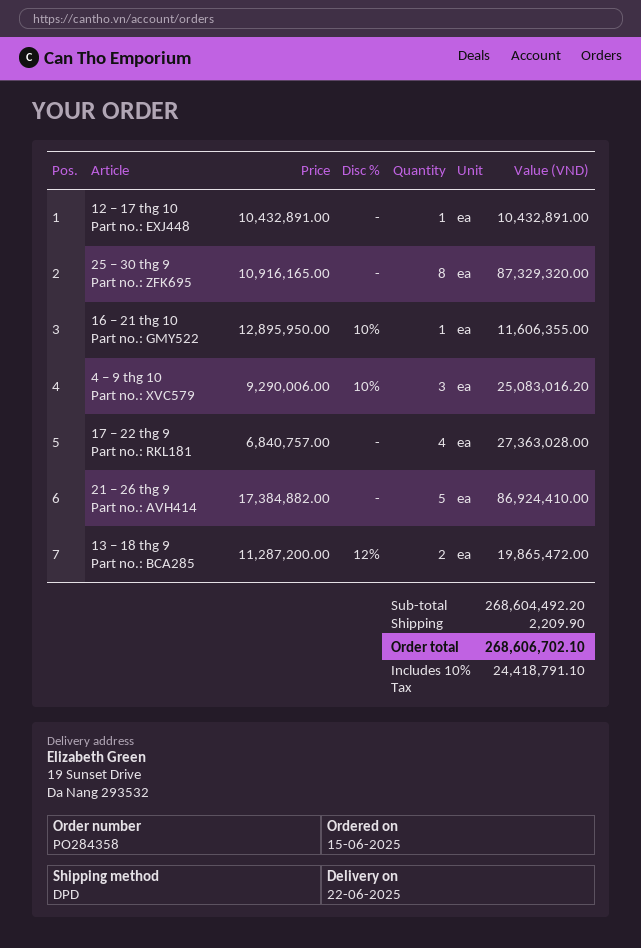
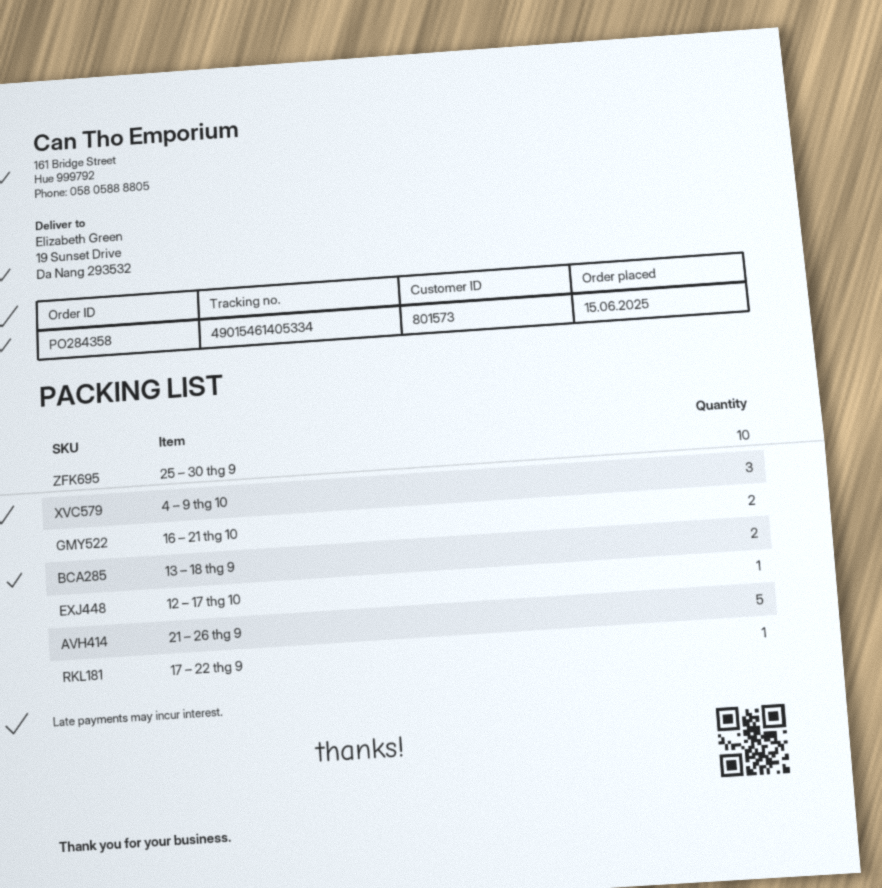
25 – 30 thg 9: 8 -> 10
16 – 21 thg 10: 1 -> 2
17 – 22 thg 9: 4 -> 1

